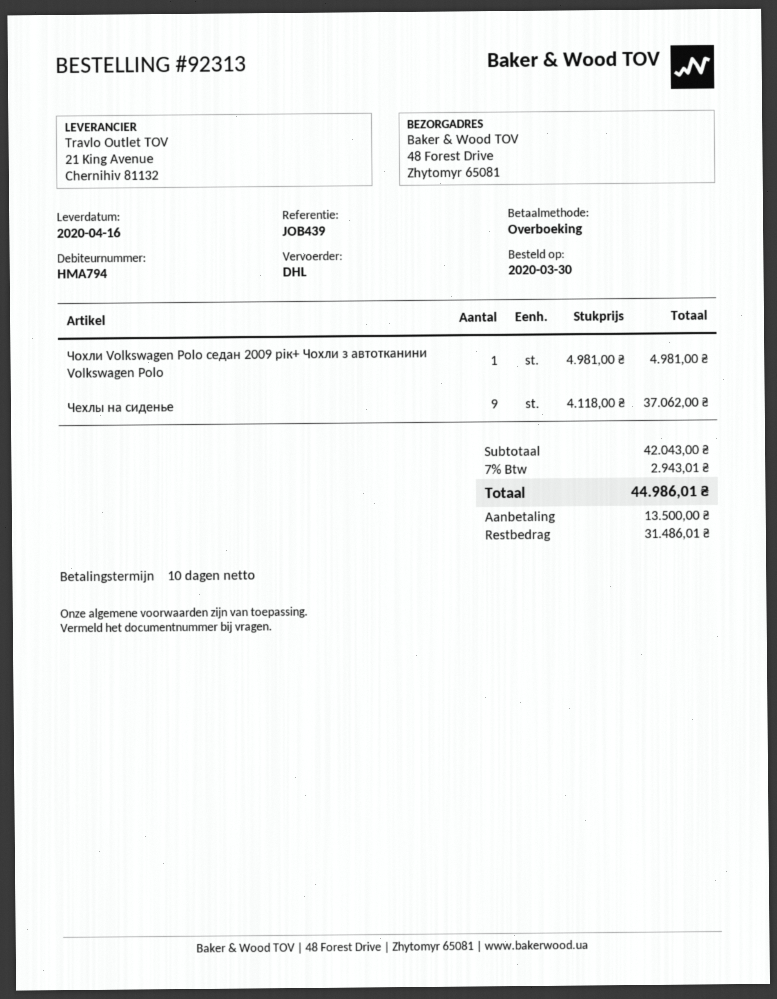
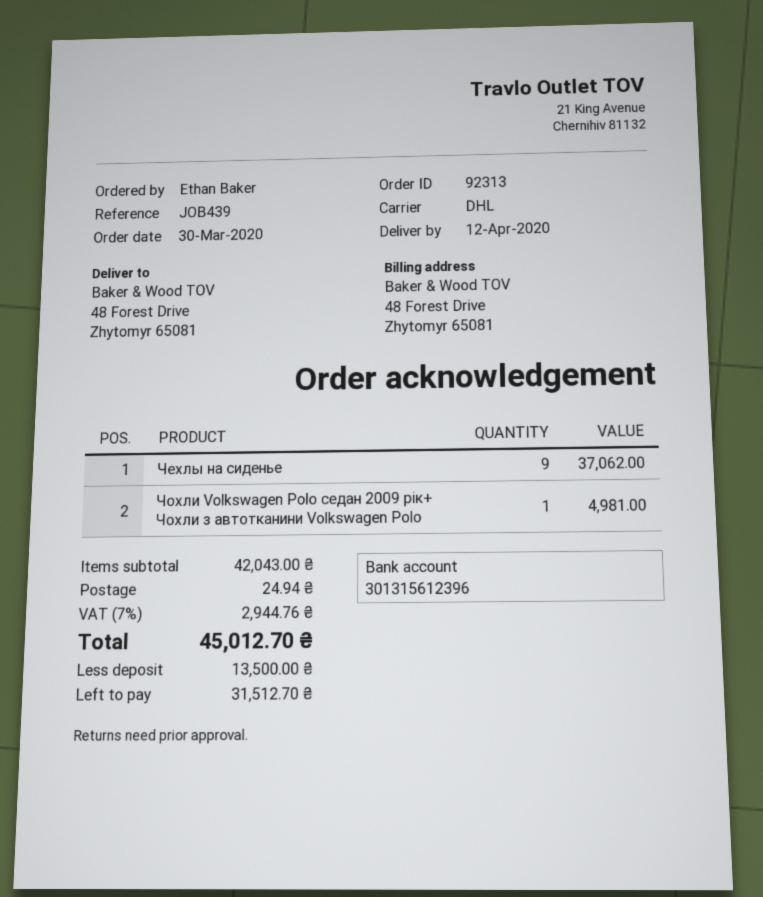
delivery date: 2020-04-16 -> 2020-04-12
shipping: none -> 24.94
tax: 7% = 2943.01 -> 7% = 2944.76
total: 44986.01 -> 45012.70
balance: 31486.01 -> 31512.70

